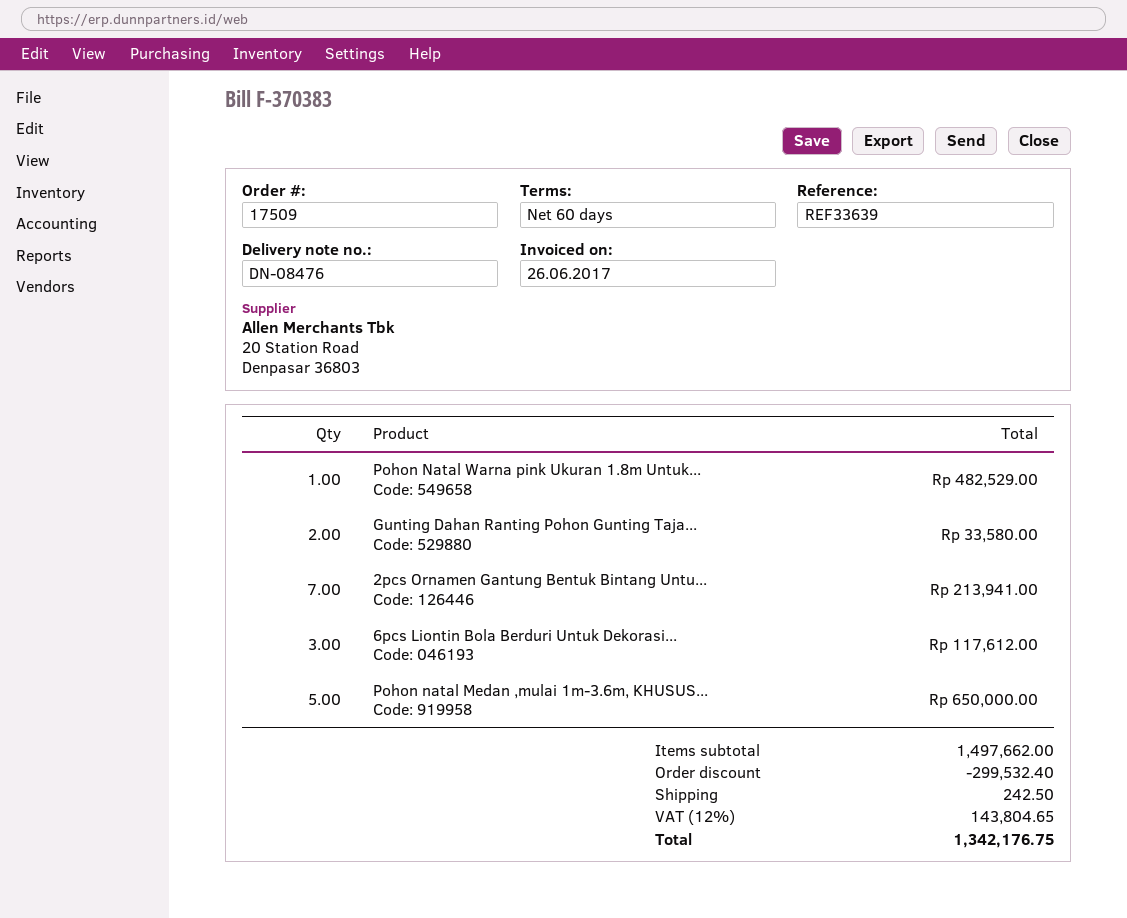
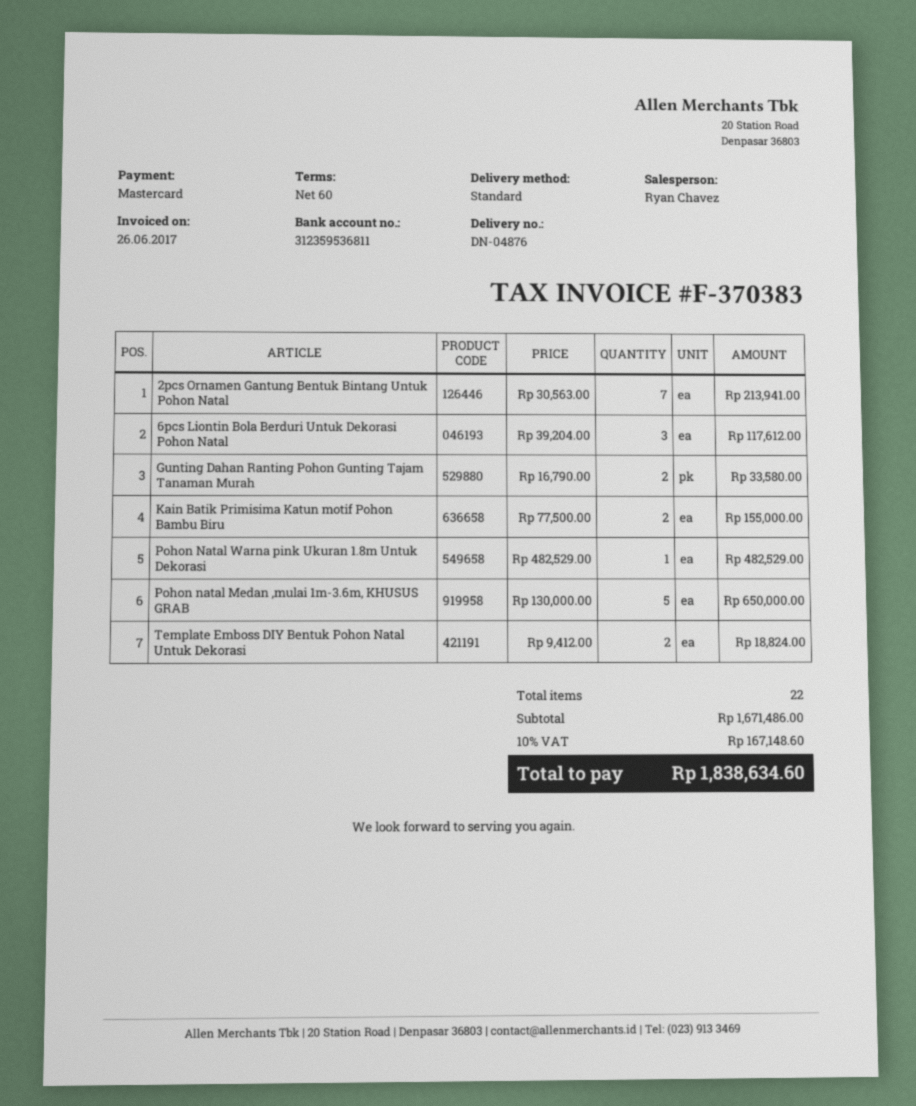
delivery note number: DN-08476 -> DN-04876
Kain Batik Primisima Katun motif Pohon Bambu Biru: none -> 2 for 155000.00
Template Emboss DIY Bentuk Pohon Natal Untuk Dekorasi: none -> 2 for 18824.00
subtotal: 1497662.00 -> 1671486.00
discount: 299532.40 -> none
shipping: 242.50 -> none
tax: 12% = 143804.65 -> 10% = 167148.60
total: 1342176.75 -> 1838634.60

